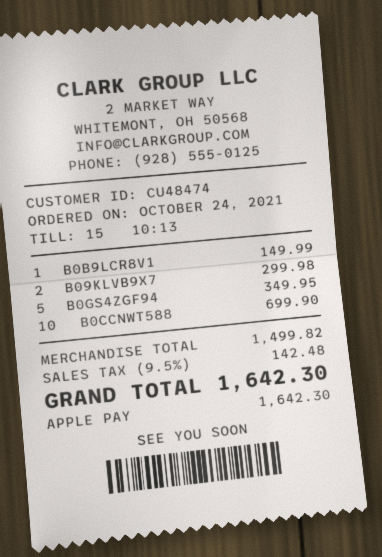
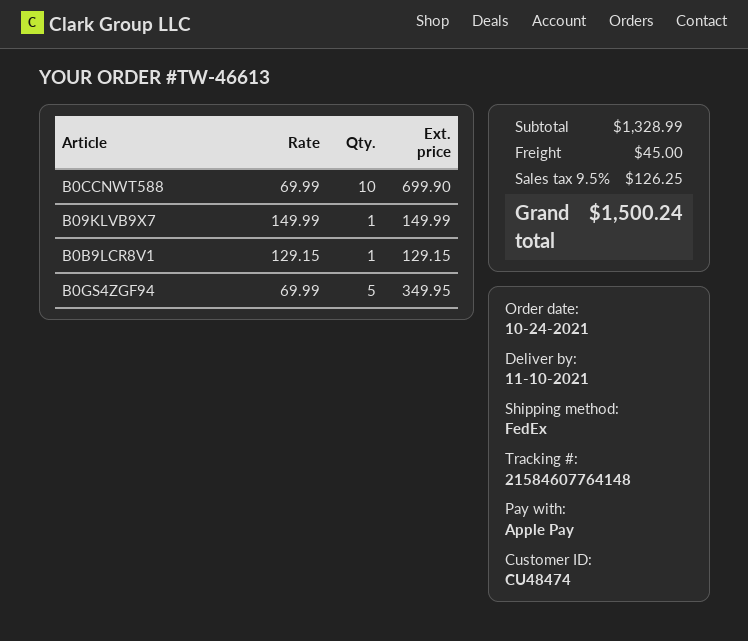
B0B9LCR8V1: 1 for 149.99 -> 1 for 129.15
B09KLVB9X7: 2 for 299.98 -> 1 for 149.99
subtotal: 1499.82 -> 1328.99
shipping: none -> 45.00
tax: 9.5% = 142.48 -> 9.5% = 126.25
total: 1642.30 -> 1500.24

